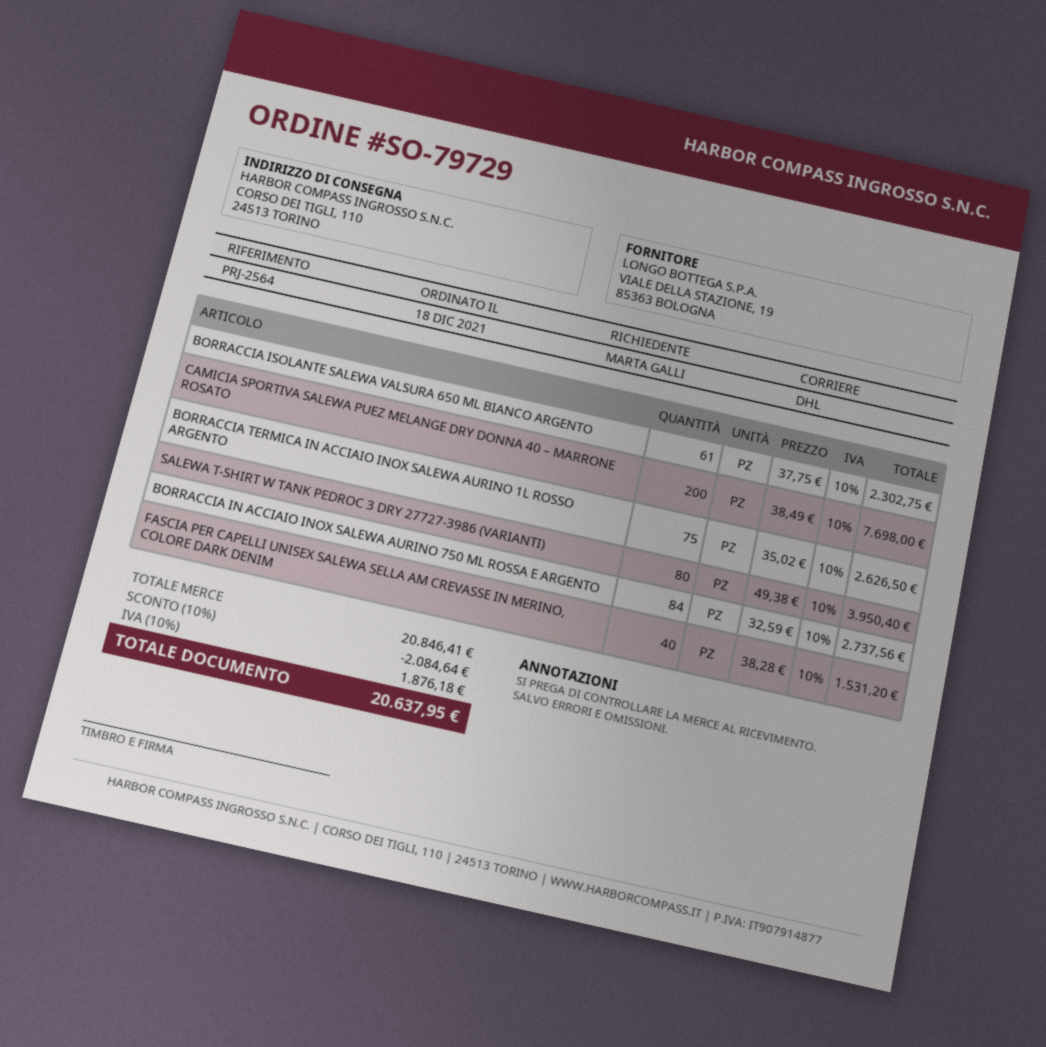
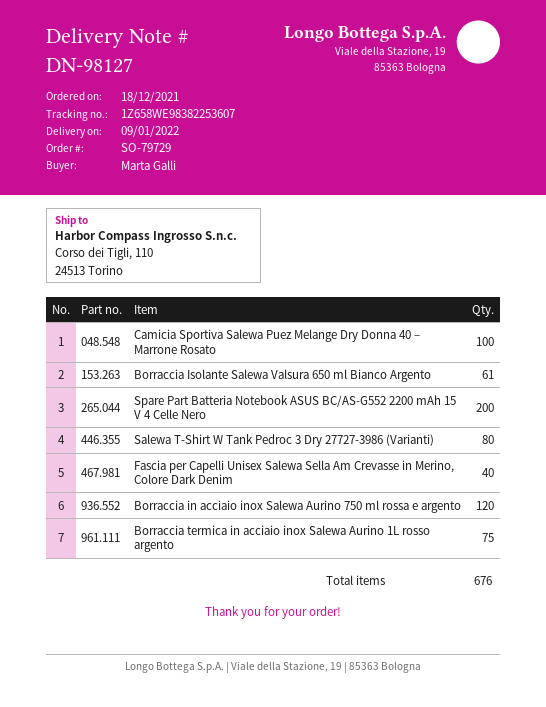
CAMICIA SPORTIVA SALEWA PUEZ MELANGE DRY DONNA 40 – MARRONE ROSATO: 200 -> 100
BORRACCIA IN ACCIAIO INOX SALEWA AURINO 750 ML ROSSA E ARGENTO: 84 -> 120
Spare Part Batteria Notebook ASUS BC/AS‑G552 2200 mAh 15 V 4 Celle Nero: none -> 200

